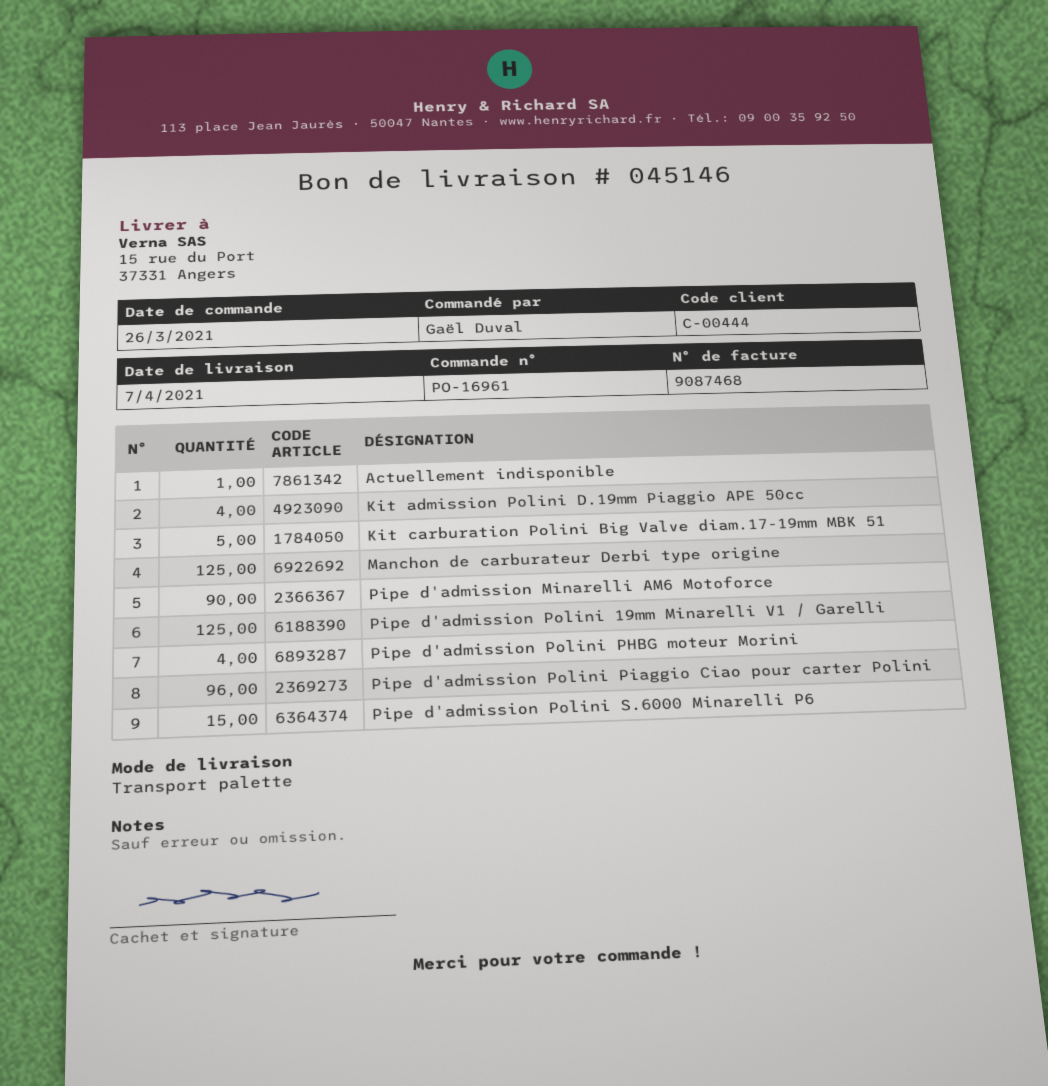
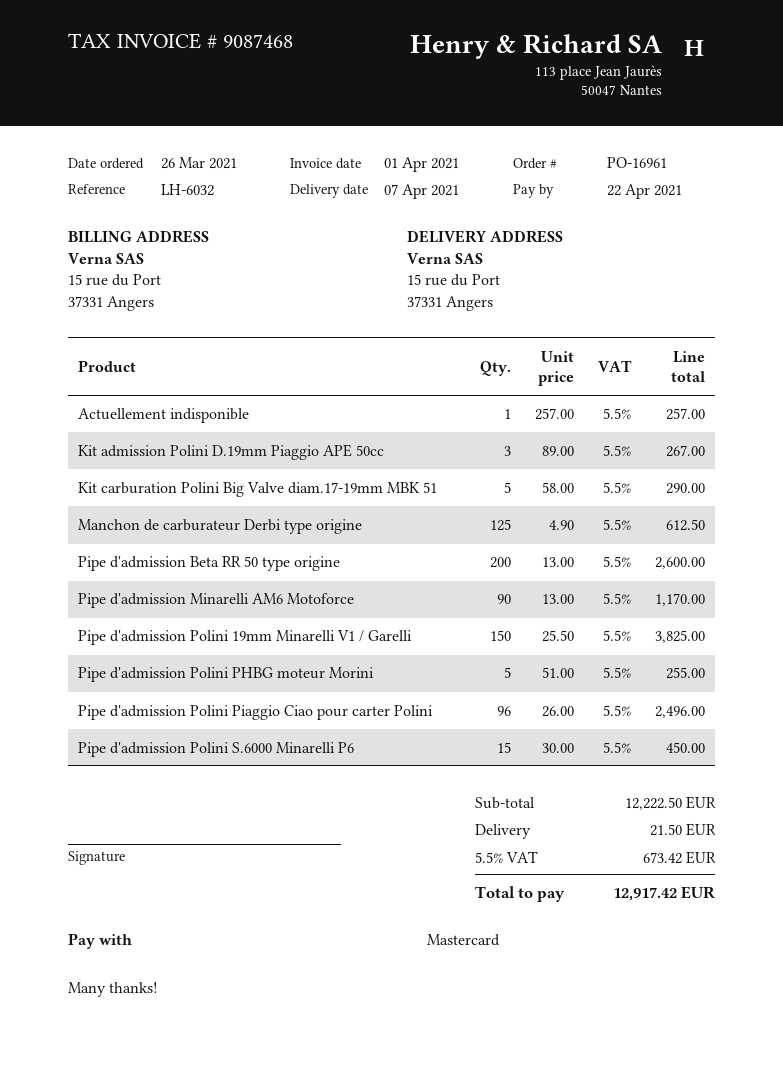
Kit admission Polini D.19mm Piaggio APE 50cc: 4 -> 3
Pipe d'admission Polini 19mm Minarelli V1 / Garelli: 125 -> 150
Pipe d'admission Polini PHBG moteur Morini: 4 -> 5
Pipe d'admission Beta RR 50 type origine: none -> 200

